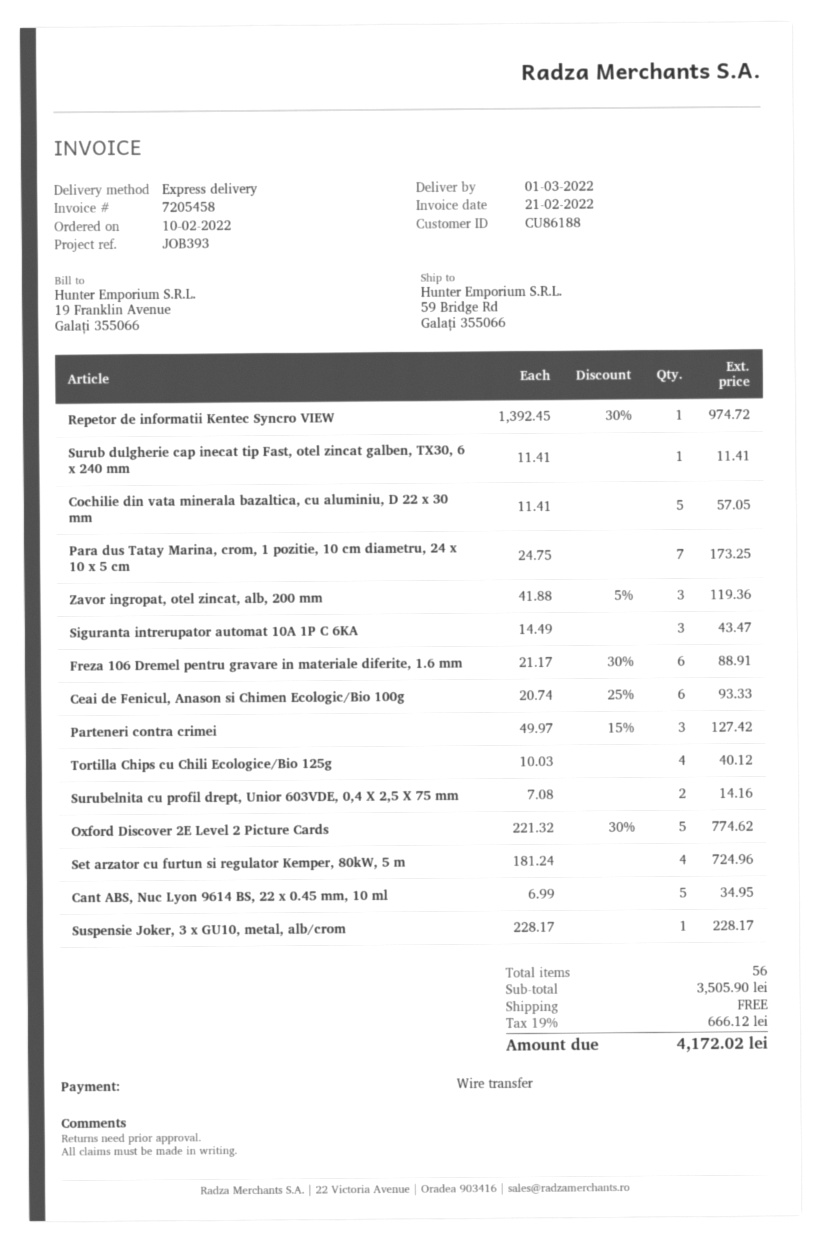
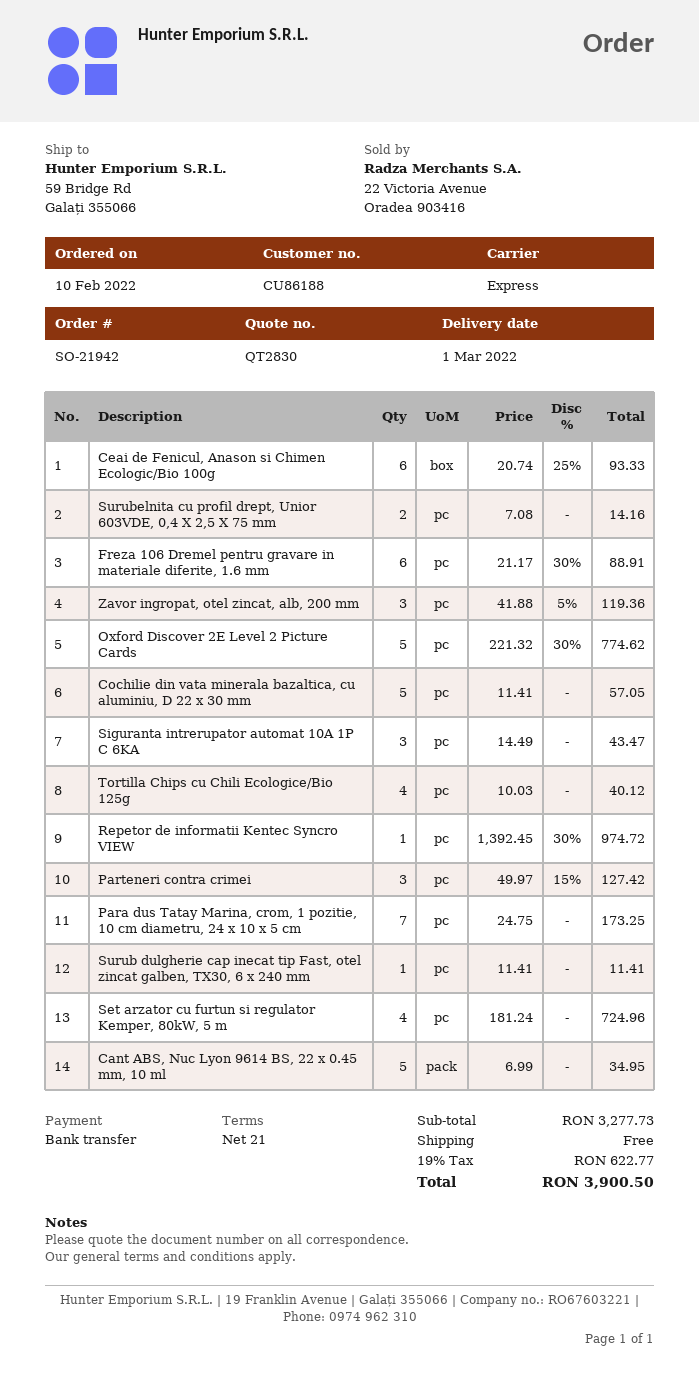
Suspensie Joker, 3 x GU10, metal, alb/crom: 1 x 228.17 = 228.17 -> none
subtotal: 3505.90 -> 3277.73
tax: 19% = 666.12 -> 19% = 622.77
total: 4172.02 -> 3900.50

